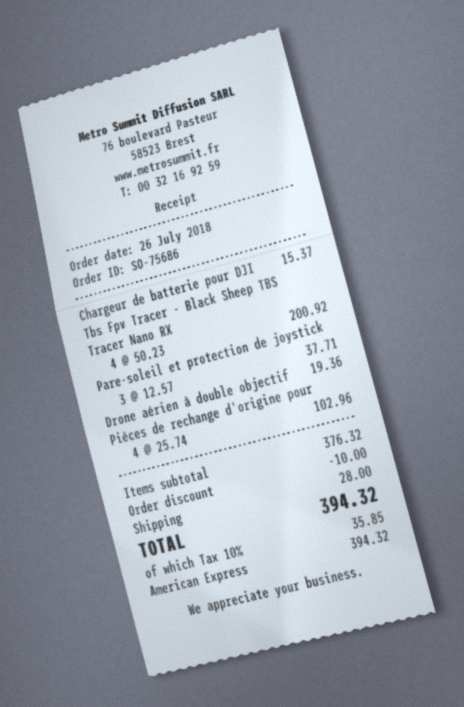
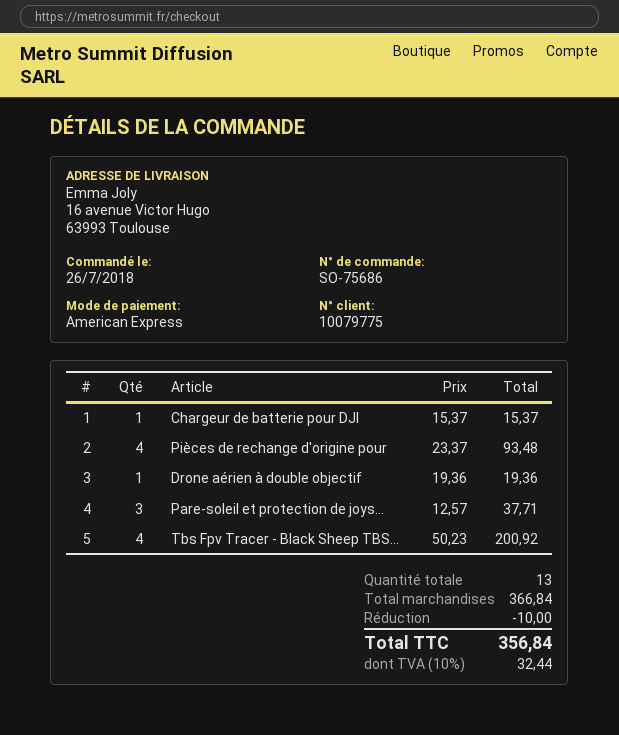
Pièces de rechange d'origine pour: 4 x 25.74 = 102.96 -> 4 x 23.37 = 93.48
subtotal: 376.32 -> 366.84
shipping: 28.00 -> none
tax: 10% = 35.85 -> 10% = 32.44
total: 394.32 -> 356.84

